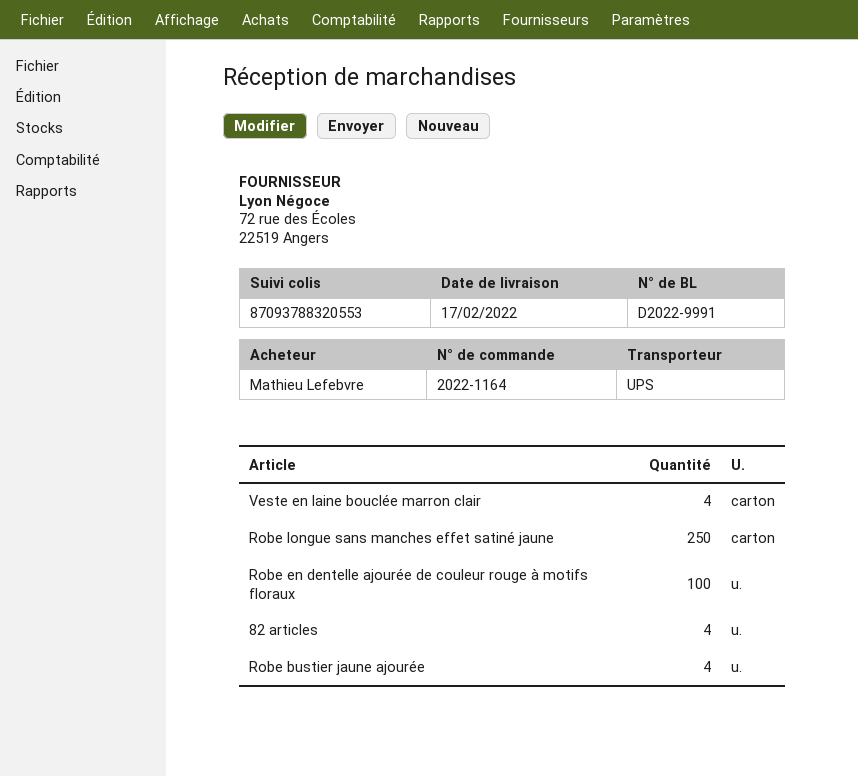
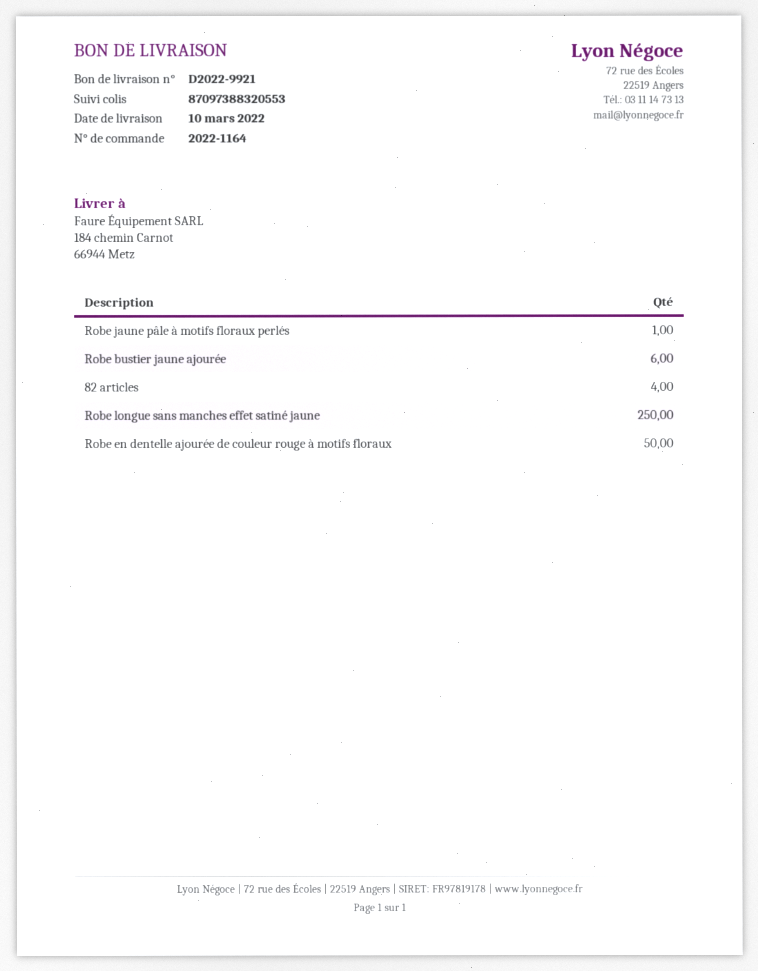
delivery note number: D2022-9991 -> D2022-9921
delivery date: 2022-02-17 -> 2022-03-10
tracking number: 87093788320553 -> 87097388320553
Veste en laine bouclée marron clair: 4 -> none
Robe en dentelle ajourée de couleur rouge à motifs floraux: 100 -> 50
Robe bustier jaune ajourée: 4 -> 6
Robe jaune pâle à motifs floraux perlés: none -> 1

